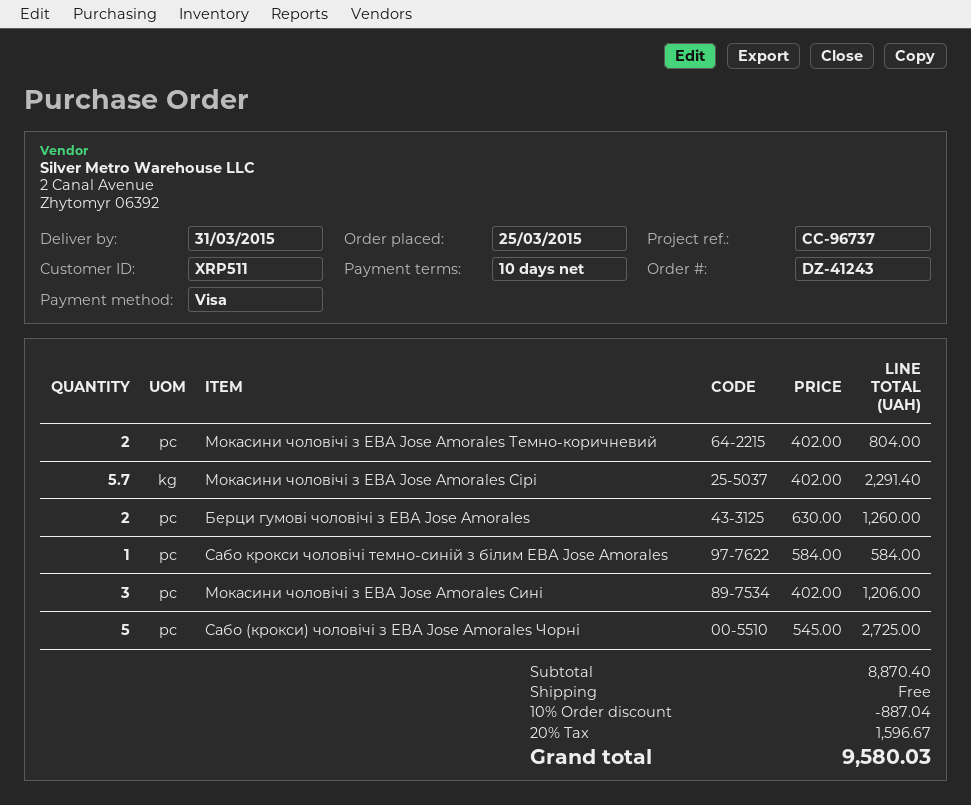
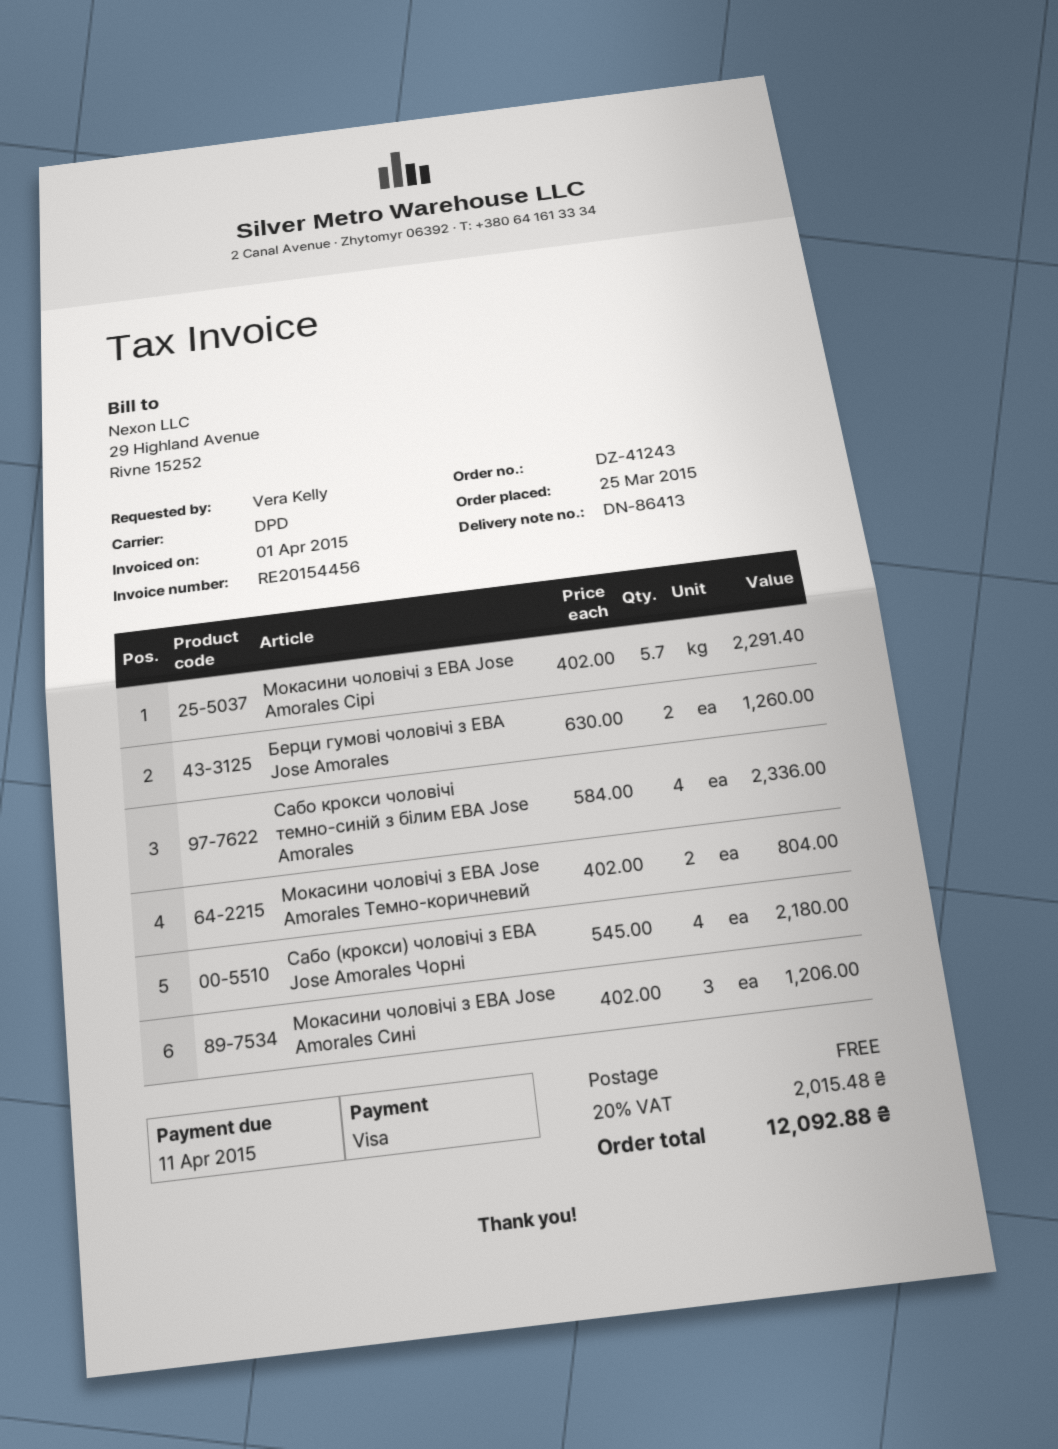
Сабо крокси чоловічі темно-синій з білим ЕВА Jose Amorales: 1 x 584.00 = 584.00 -> 4 x 584.00 = 2336.00
Сабо (крокси) чоловічі з ЕВА Jose Amorales Чорні: 5 x 545.00 = 2725.00 -> 4 x 545.00 = 2180.00
discount: 10% = 887.04 -> none
tax: 20% = 1596.67 -> 20% = 2015.48
total: 9580.03 -> 12092.88

